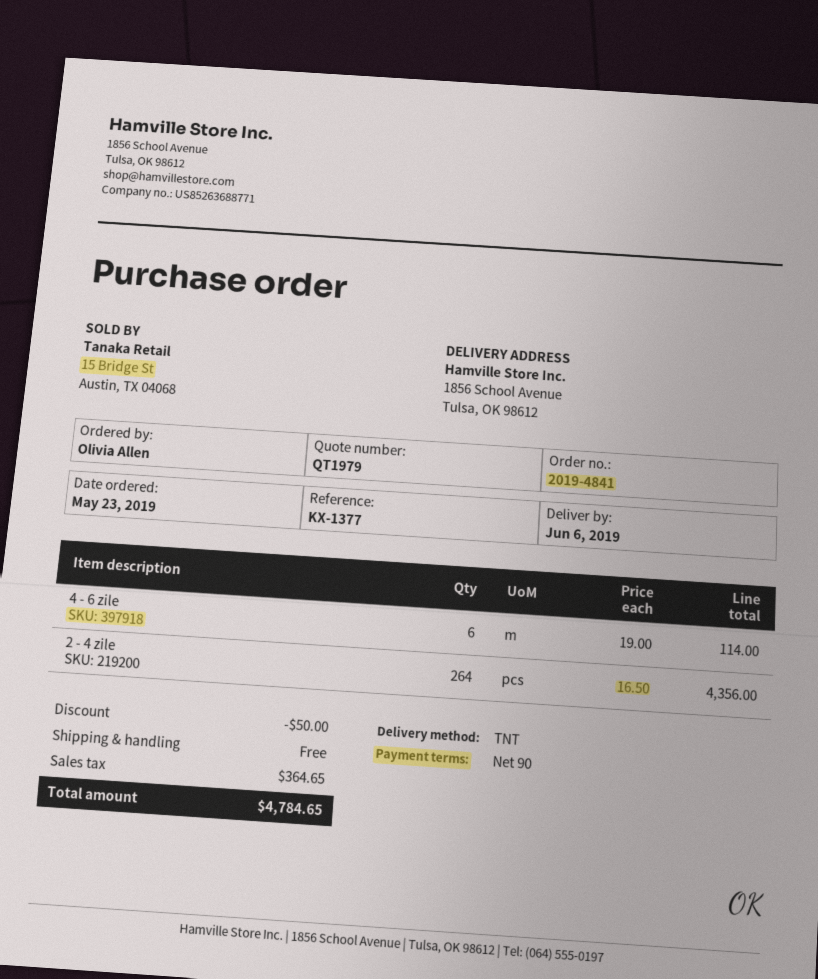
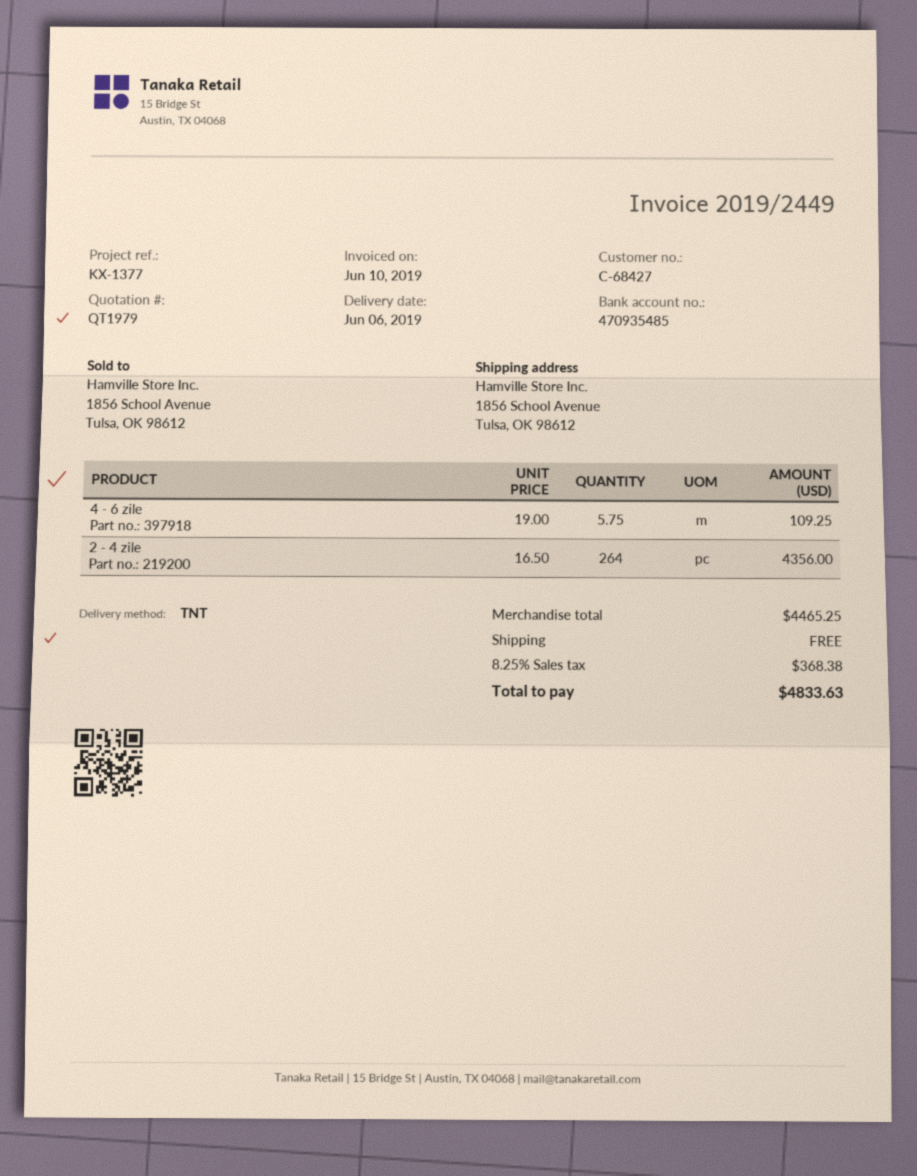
4 - 6 zile: 6 x 19.00 = 114.00 -> 5.75 x 19.00 = 109.25
discount: 50.00 -> none
tax: 364.65 -> 368.38
total: 4784.65 -> 4833.63

